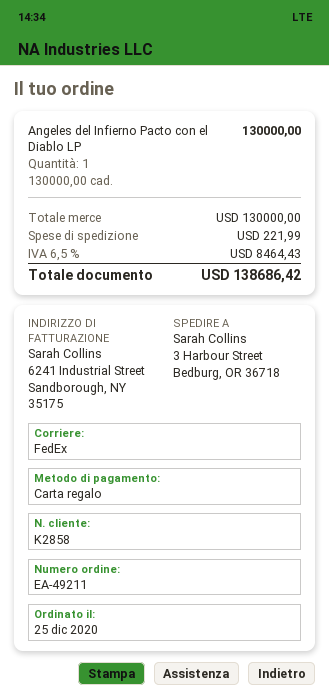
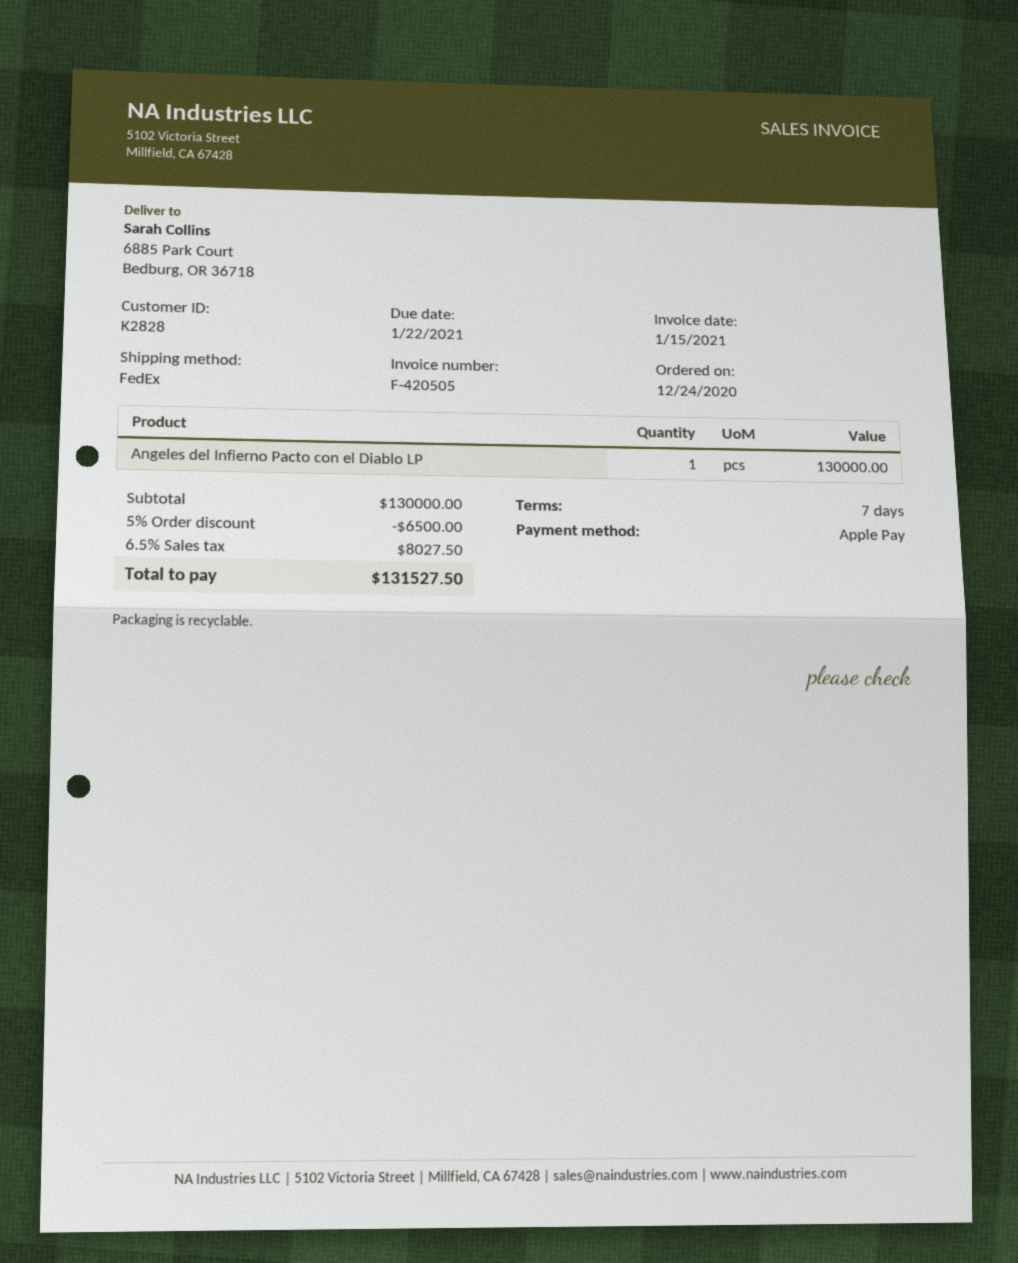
order date: 2020-12-25 -> 2020-12-24
customer number: K2858 -> K2828
payment method: gift card -> Apple Pay
ship to: 3 Harbour Street, Bedburg, OR 36718 -> 6885 Park Court, Bedburg, OR 36718
discount: none -> 5% = 6500.00
shipping: 221.99 -> none
tax: 6.5% = 8464.43 -> 6.5% = 8027.50
total: 138686.42 -> 131527.50

